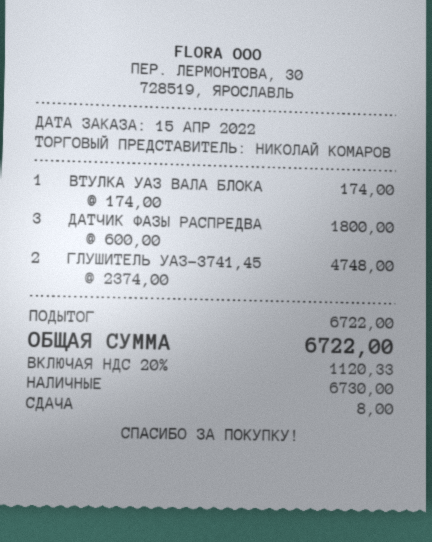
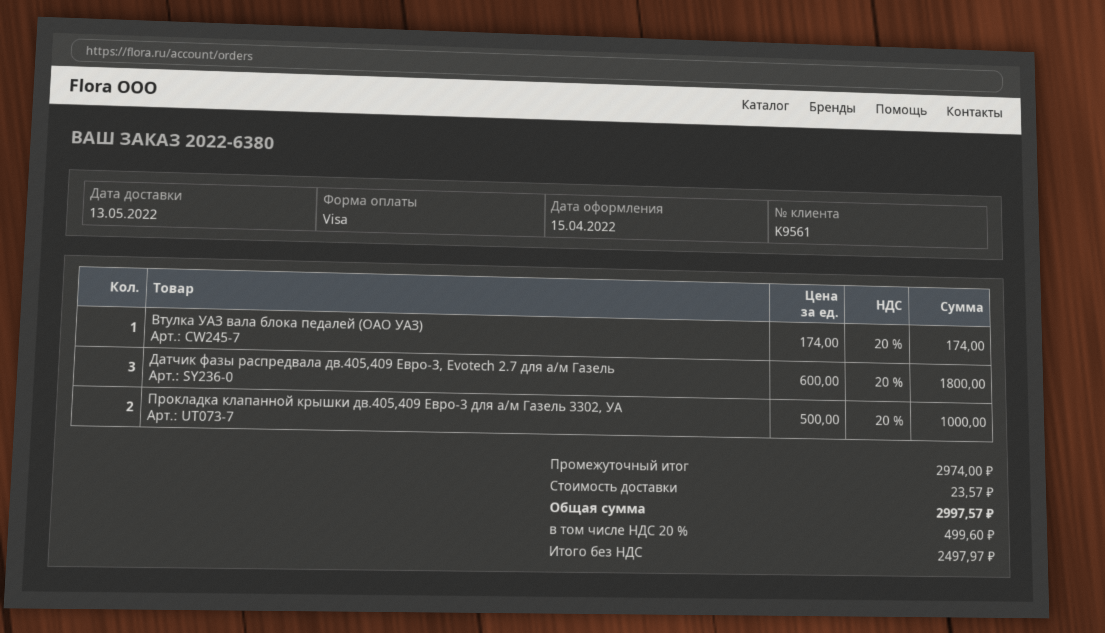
payment method: cash -> Visa
ГЛУШИТЕЛЬ УАЗ-3741,45: 2 x 2374.00 = 4748.00 -> none
Прокладка клапанной крышки дв.405,409 Евро-3 для а/м Газель 3302, УА: none -> 2 x 500.00 = 1000.00
subtotal: 6722.00 -> 2974.00
shipping: none -> 23.57
tax: 20% = 1120.33 -> 20% = 499.60
total: 6722.00 -> 2997.57

